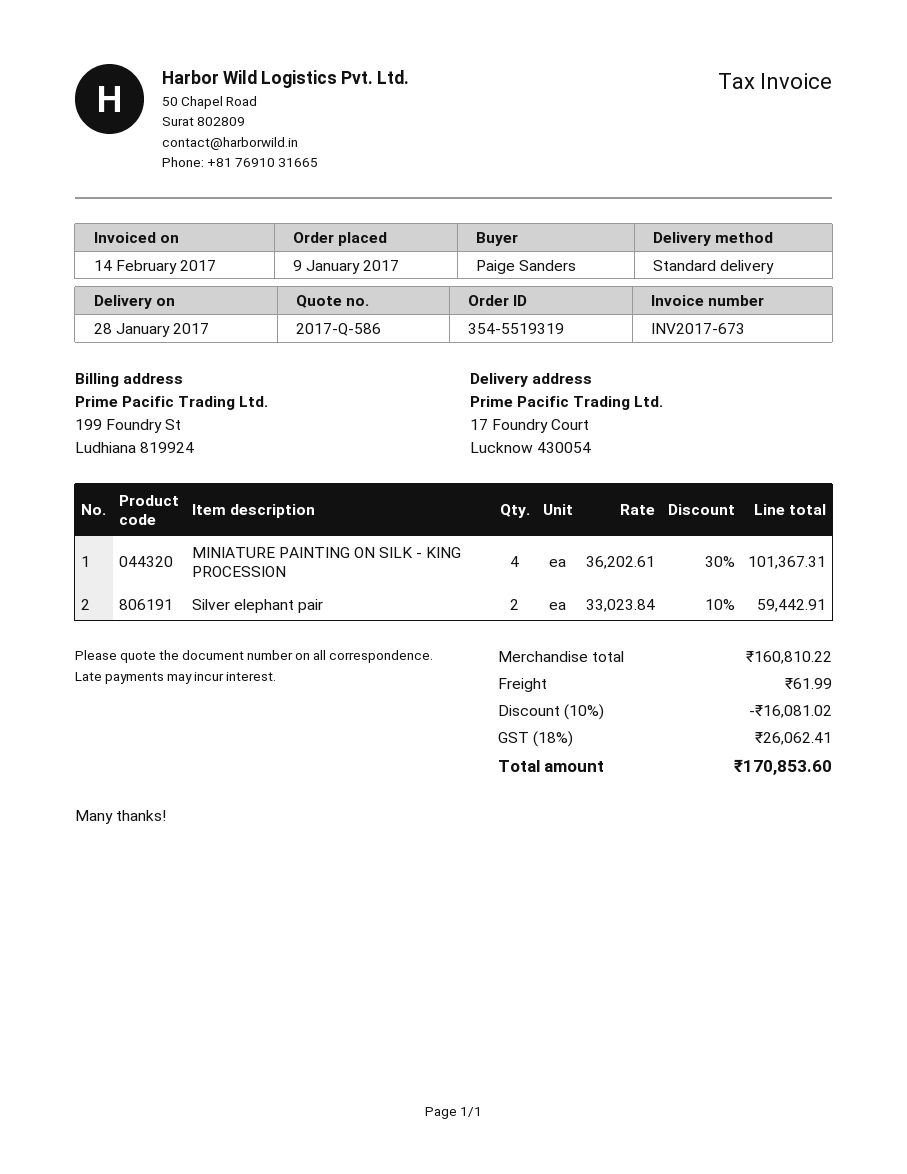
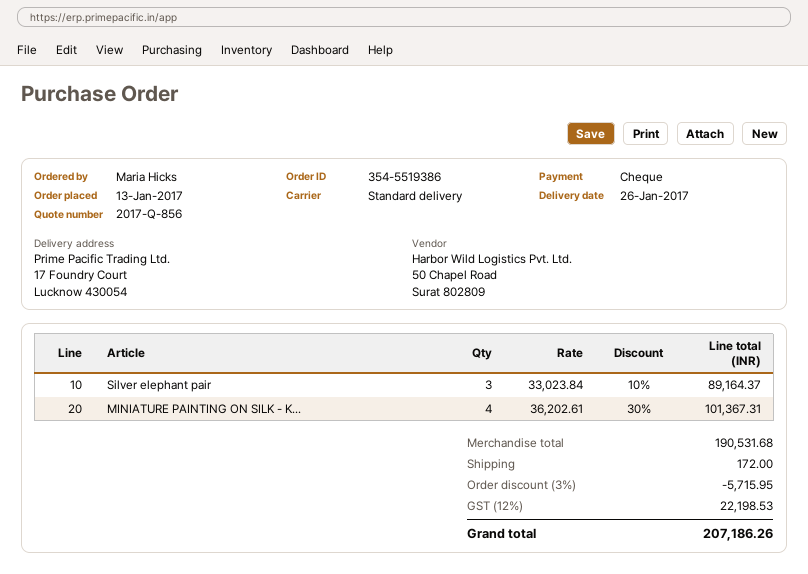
quote number: 2017-Q-586 -> 2017-Q-856
order number: 354-5519319 -> 354-5519386
order date: 2017-01-09 -> 2017-01-13
delivery date: 2017-01-28 -> 2017-01-26
ordered by: Paige Sanders -> Maria Hicks
Silver elephant pair: 2 x 33023.84 - 10% = 59442.91 -> 3 x 33023.84 - 10% = 89164.37
subtotal: 160810.22 -> 190531.68
discount: 10% = 16081.02 -> 3% = 5715.95
shipping: 61.99 -> 172.00
tax: 18% = 26062.41 -> 12% = 22198.53
total: 170853.60 -> 207186.26

